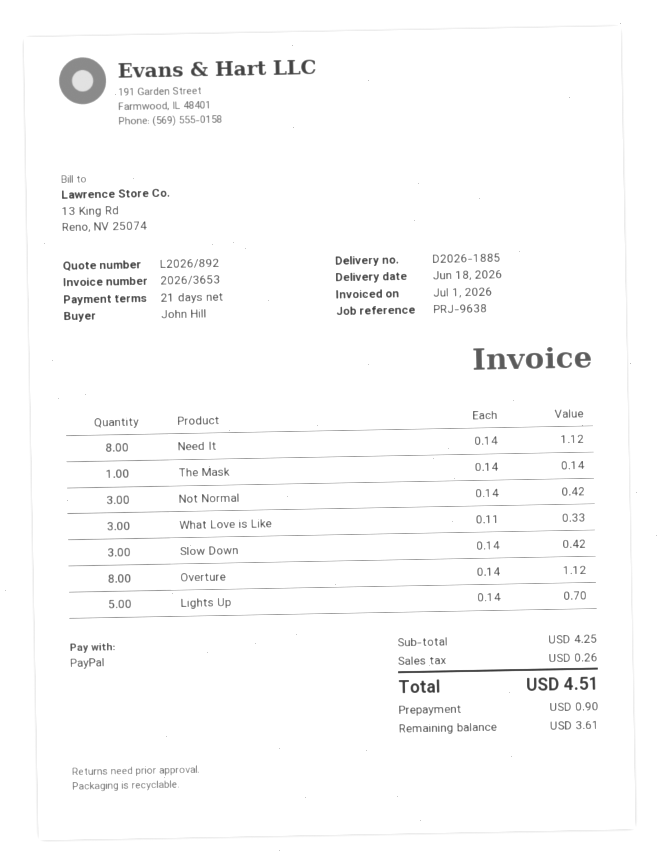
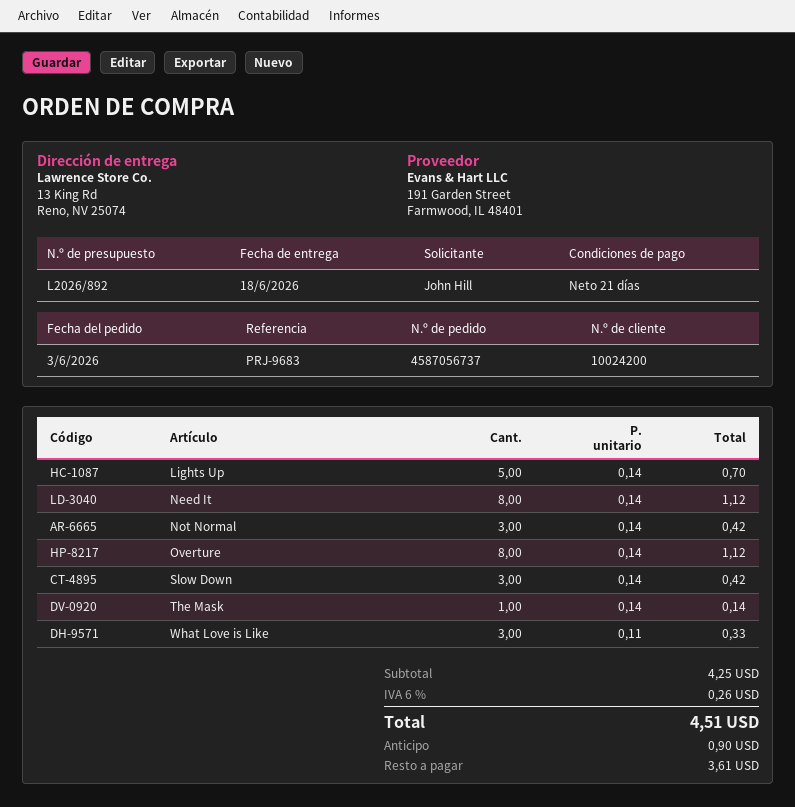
reference: PRJ-9638 -> PRJ-9683

